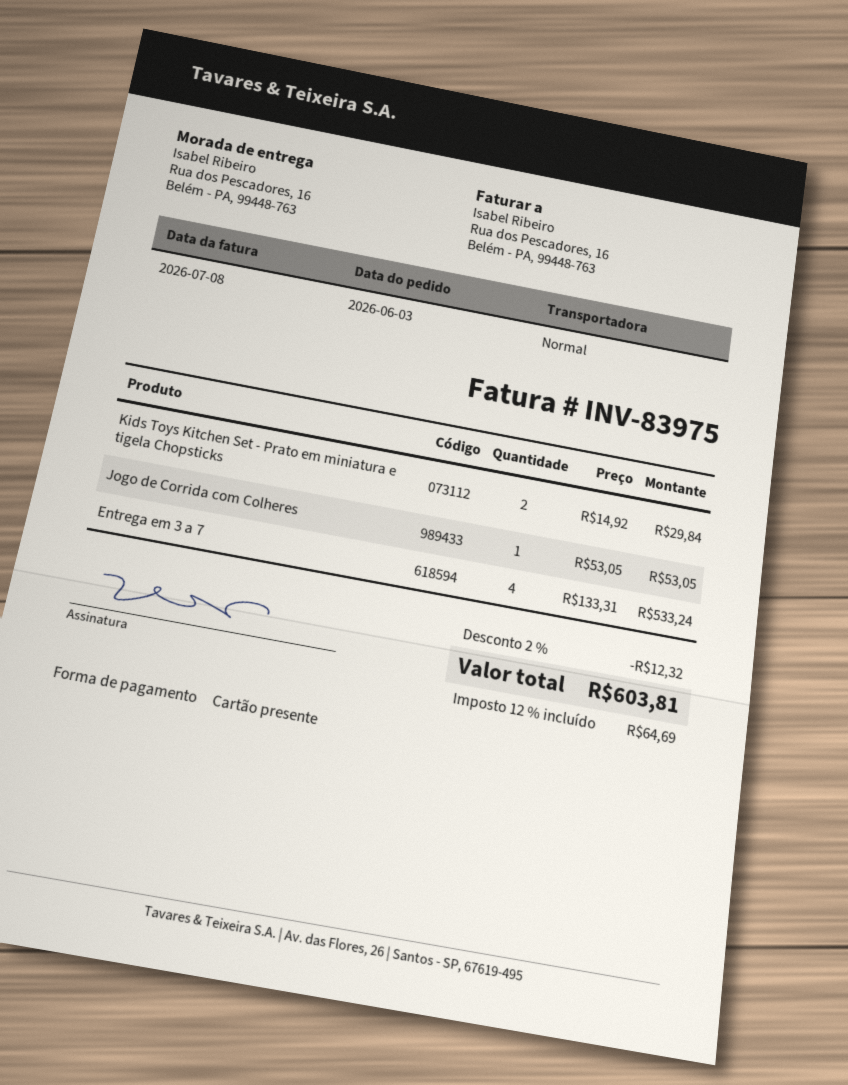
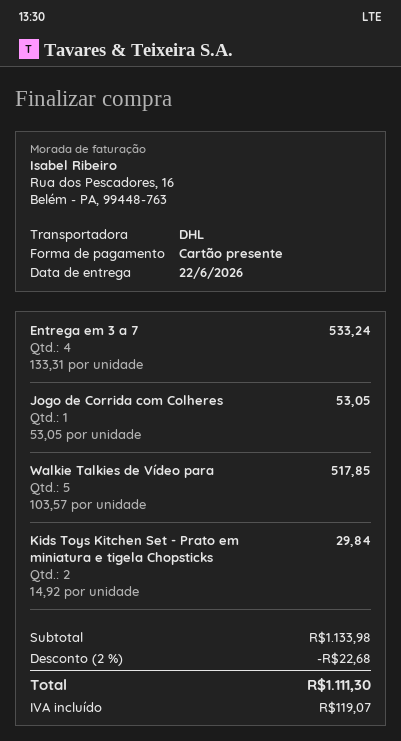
shipping method: standard -> DHL
Walkie Talkies de Vídeo para: none -> 5 x 103.57 = 517.85
discount: 2% = 12.32 -> 2% = 22.68
tax: 64.69 -> 119.07
total: 603.81 -> 1111.30

